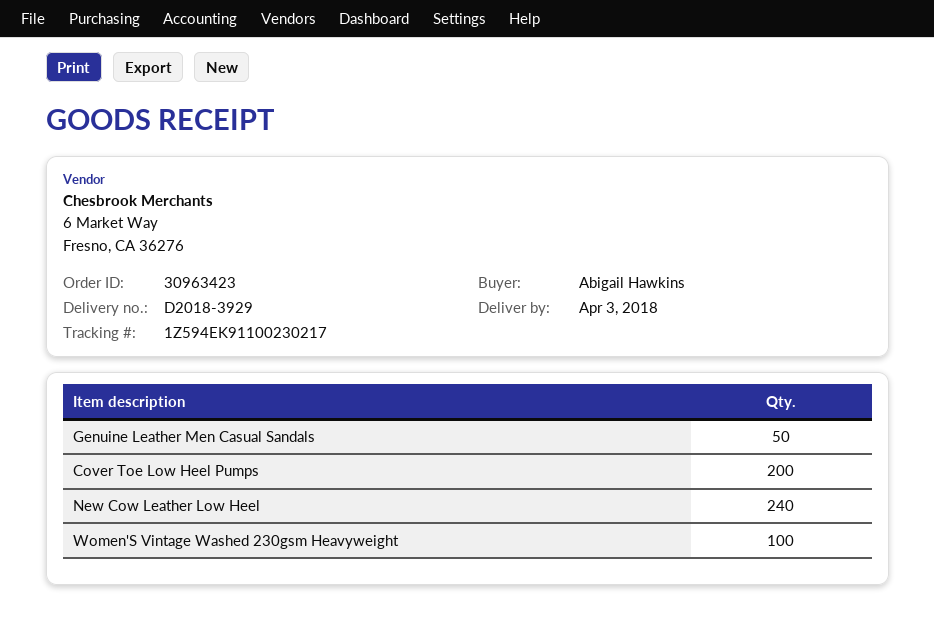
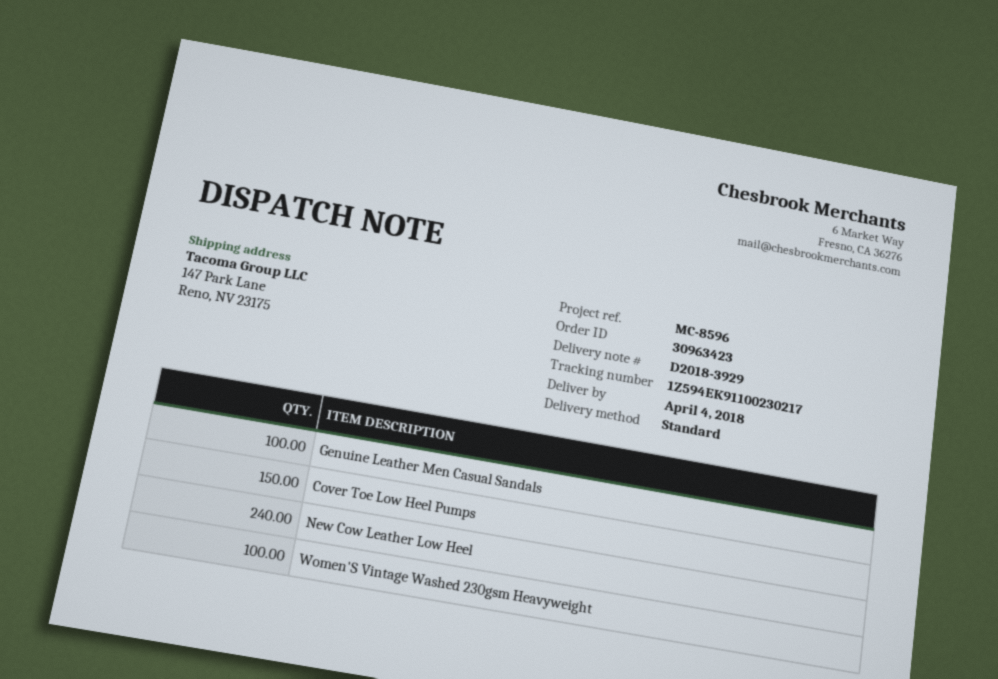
delivery date: 2018-04-03 -> 2018-04-04
Genuine Leather Men Casual Sandals: 50 -> 100
Cover Toe Low Heel Pumps: 200 -> 150

